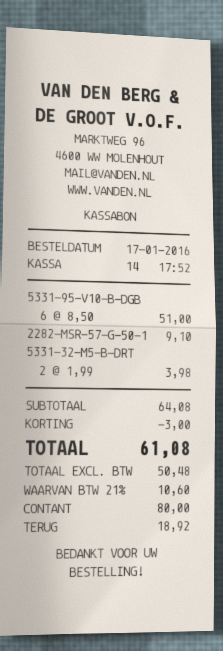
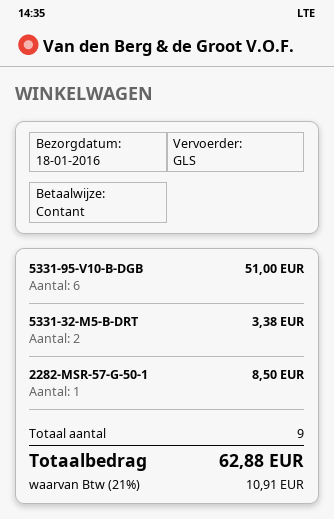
2282-MSR-57-G-50-1: 1 for 9.10 -> 1 for 8.50
5331-32-M5-B-DRT: 2 for 3.98 -> 2 for 3.38
discount: 3.00 -> none
tax: 21% = 10.60 -> 21% = 10.91
total: 61.08 -> 62.88

